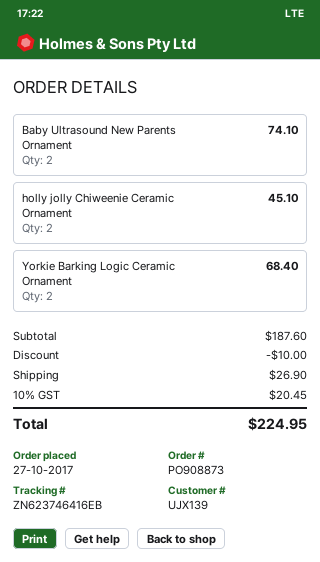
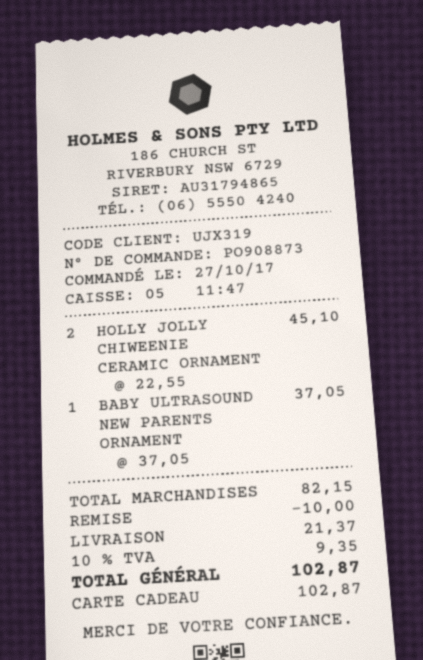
customer number: UJX139 -> UJX319
Baby Ultrasound New Parents Ornament: 2 for 74.10 -> 1 for 37.05
Yorkie Barking Logic Ceramic Ornament: 2 for 68.40 -> none
subtotal: 187.60 -> 82.15
shipping: 26.90 -> 21.37
tax: 10% = 20.45 -> 10% = 9.35
total: 224.95 -> 102.87

